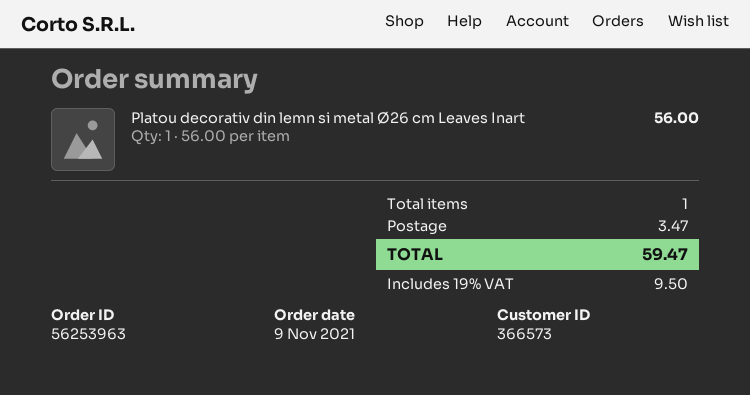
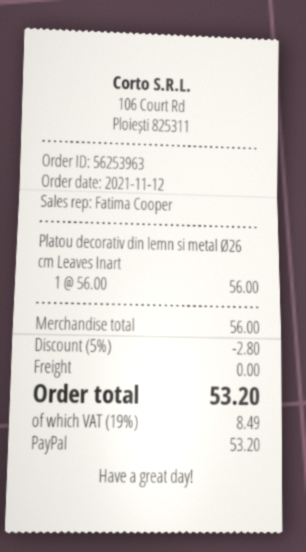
order date: 2021-11-09 -> 2021-11-12
discount: none -> 5% = 2.80
shipping: 3.47 -> 0.00
tax: 19% = 9.50 -> 19% = 8.49
total: 59.47 -> 53.20

